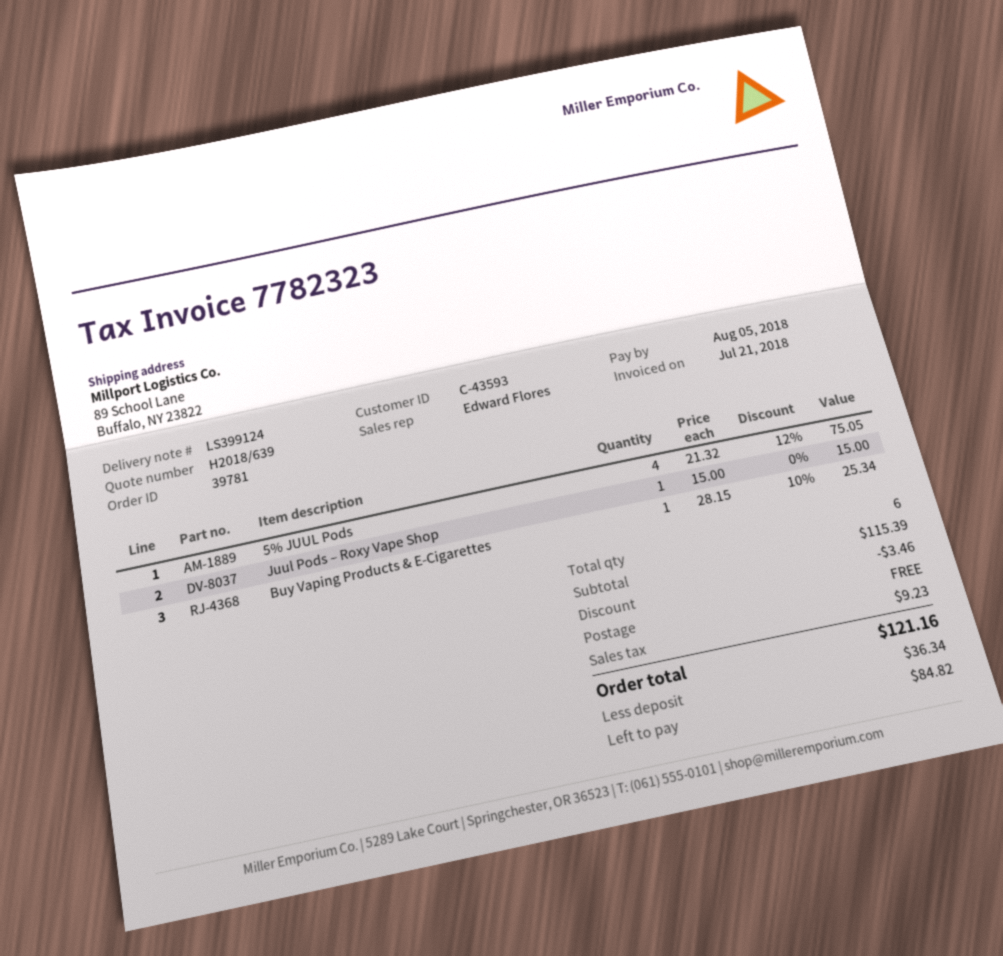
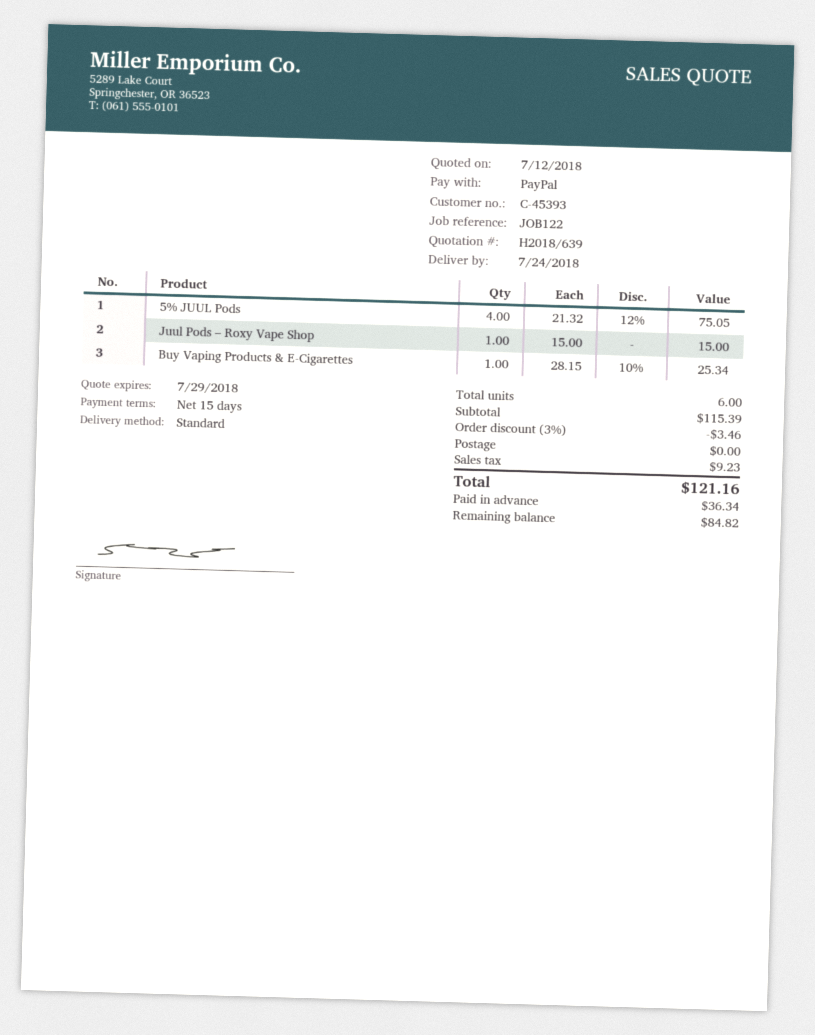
customer number: C-43593 -> C-45393

